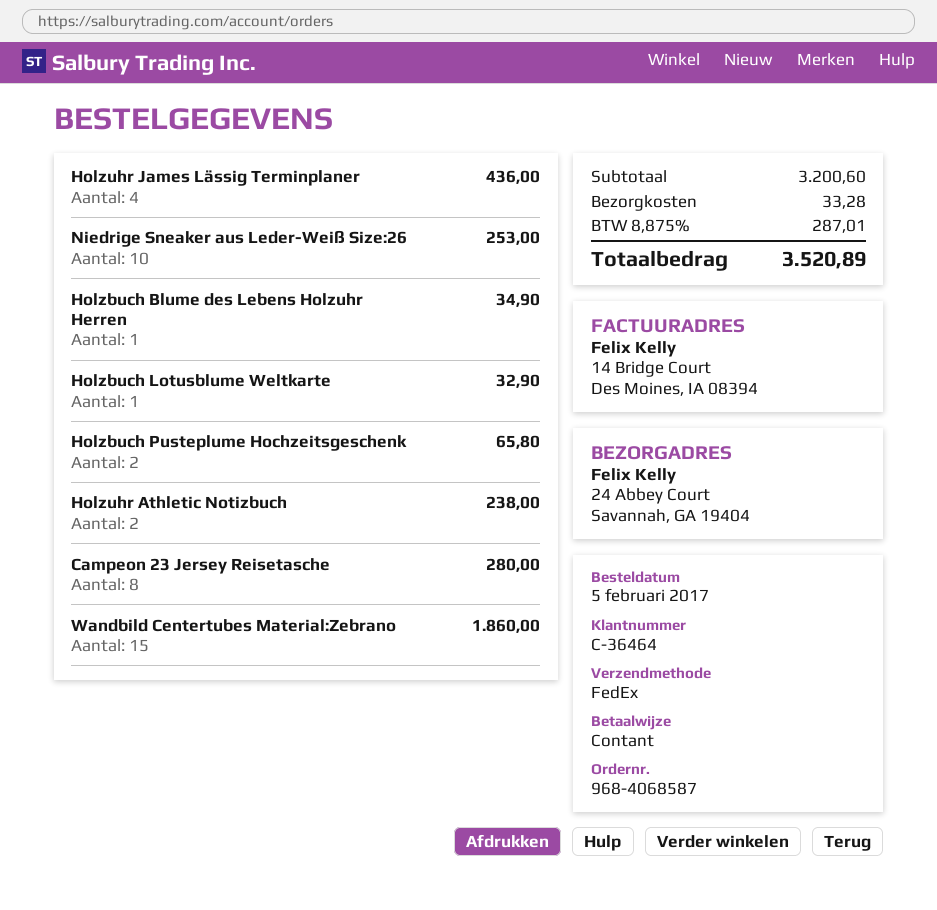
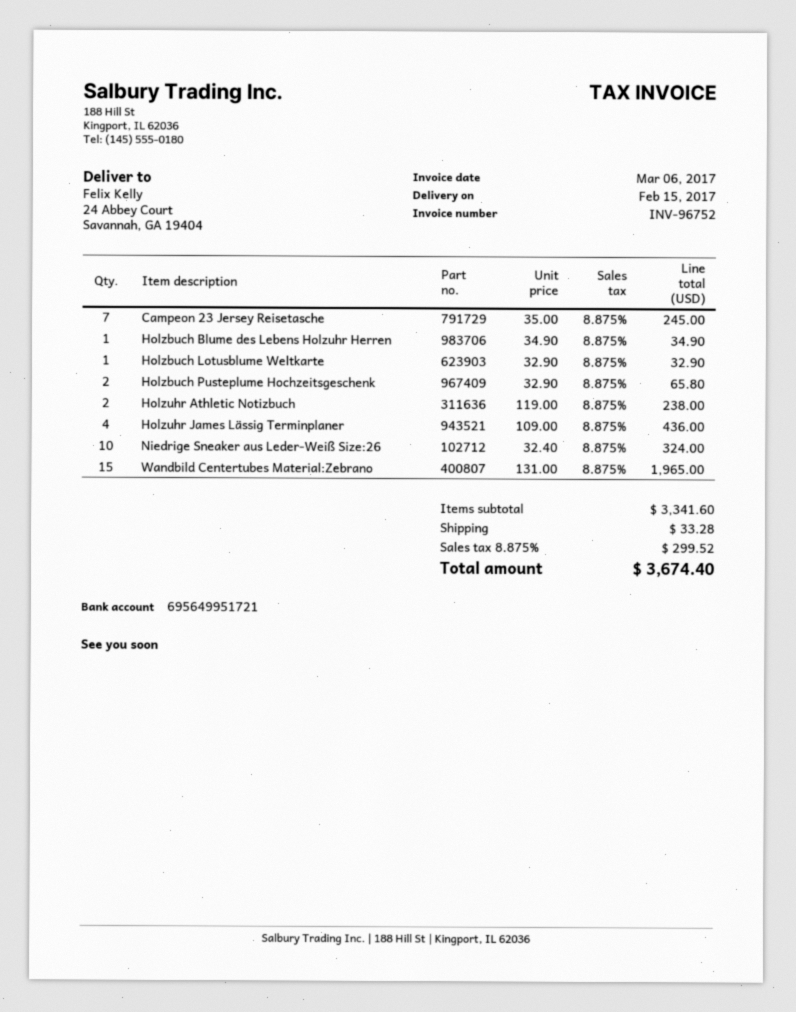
Niedrige Sneaker aus Leder-Weiß Size:26: 10 for 253.00 -> 10 for 324.00
Campeon 23 Jersey Reisetasche: 8 for 280.00 -> 7 for 245.00
Wandbild Centertubes Material:Zebrano: 15 for 1860.00 -> 15 for 1965.00
subtotal: 3200.60 -> 3341.60
tax: 8.875% = 287.01 -> 8.875% = 299.52
total: 3520.89 -> 3674.40

